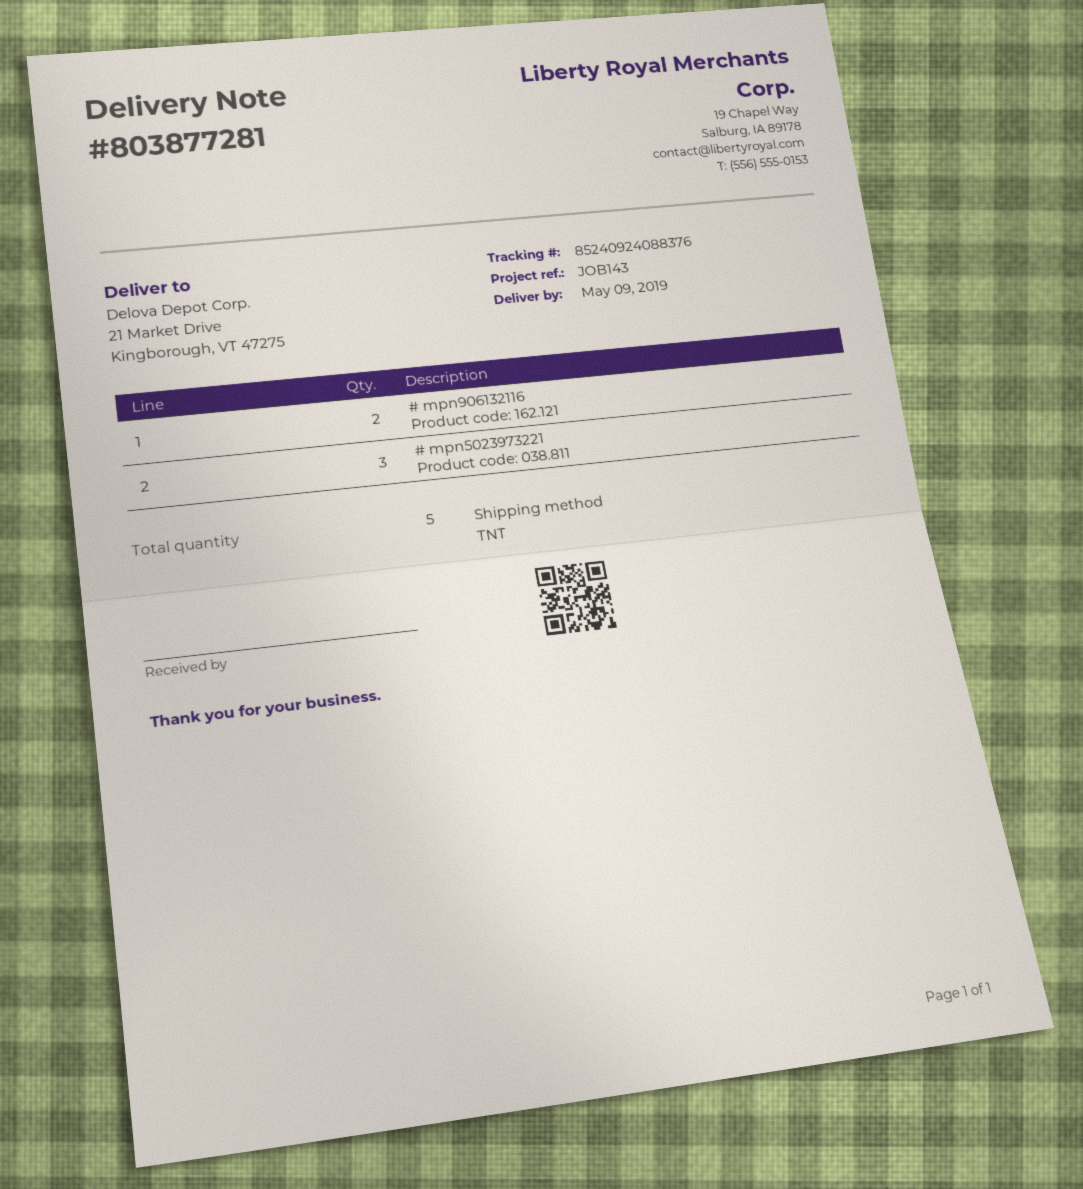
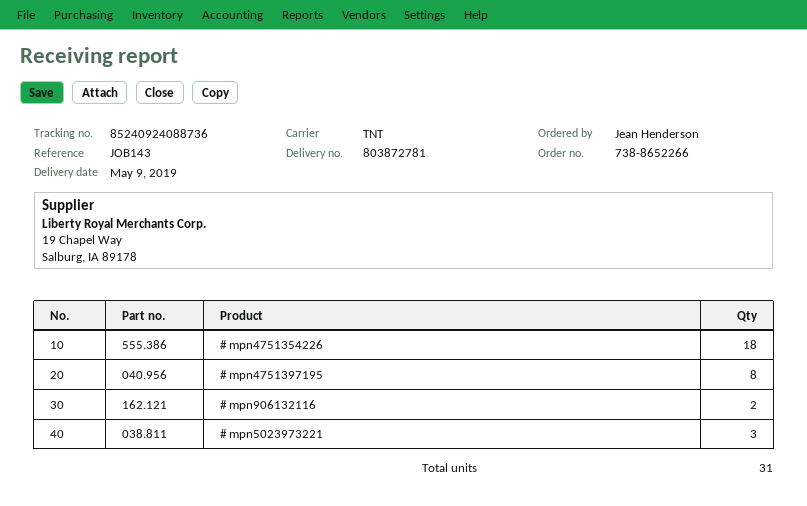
delivery note number: 803877281 -> 803872781
tracking number: 85240924088376 -> 85240924088736
# mpn4751354226: none -> 18
# mpn4751397195: none -> 8
total quantity: 5 -> 31

